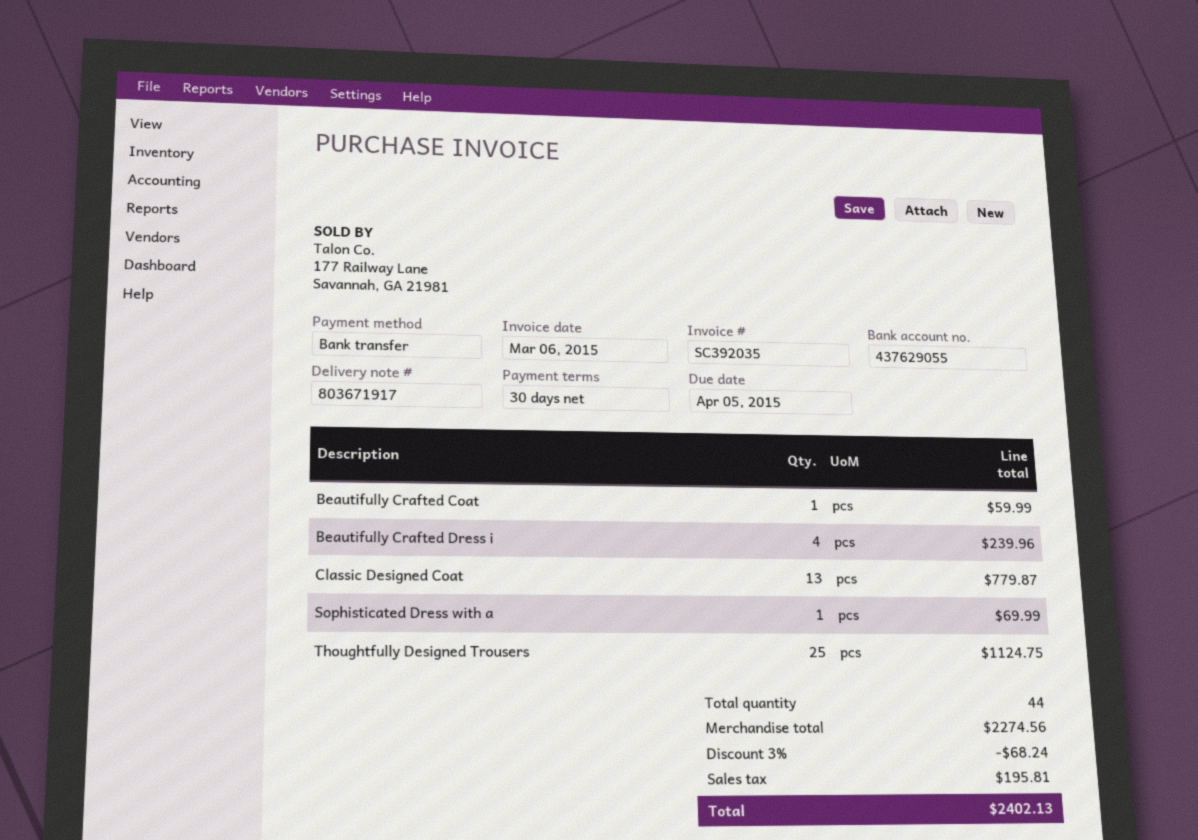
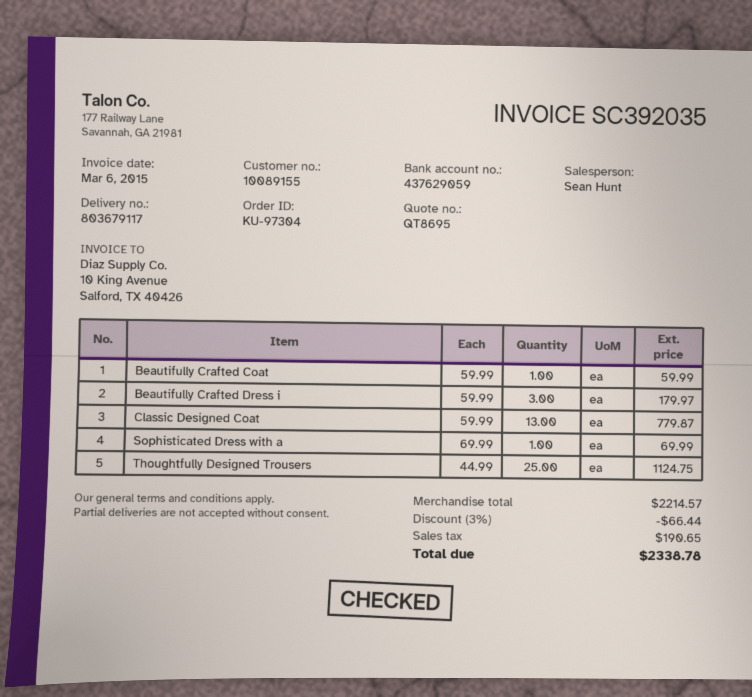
delivery note number: 803671917 -> 803679117
bank account: 437629055 -> 437629059
Beautifully Crafted Dress i: 4 for 239.96 -> 3 for 179.97
subtotal: 2274.56 -> 2214.57
discount: 3% = 68.24 -> 3% = 66.44
tax: 195.81 -> 190.65
total: 2402.13 -> 2338.78

